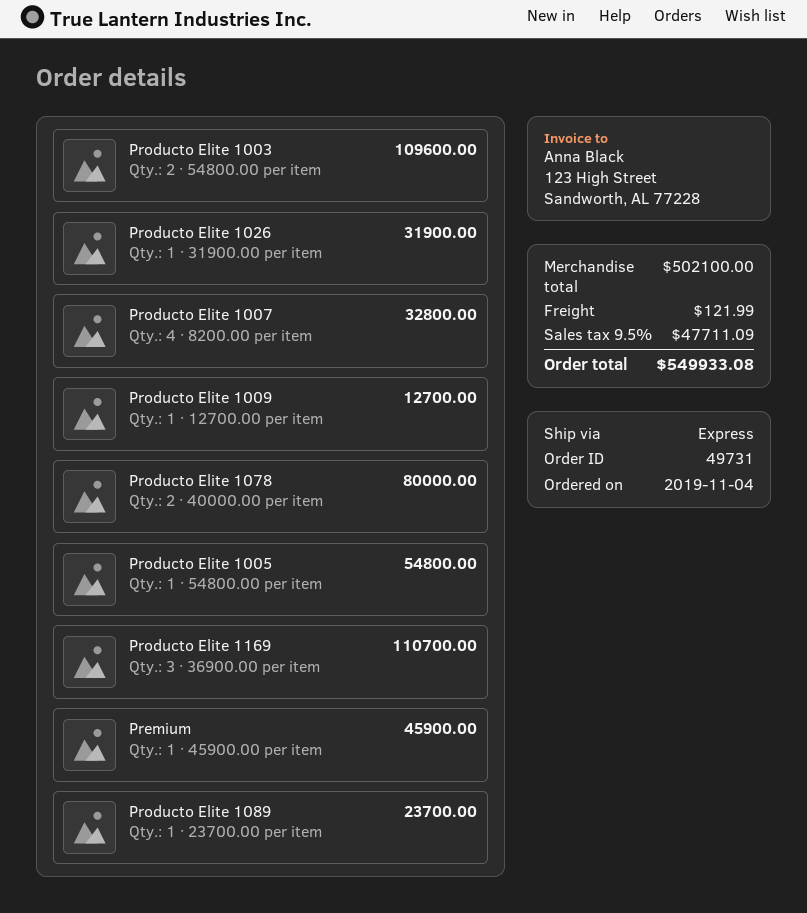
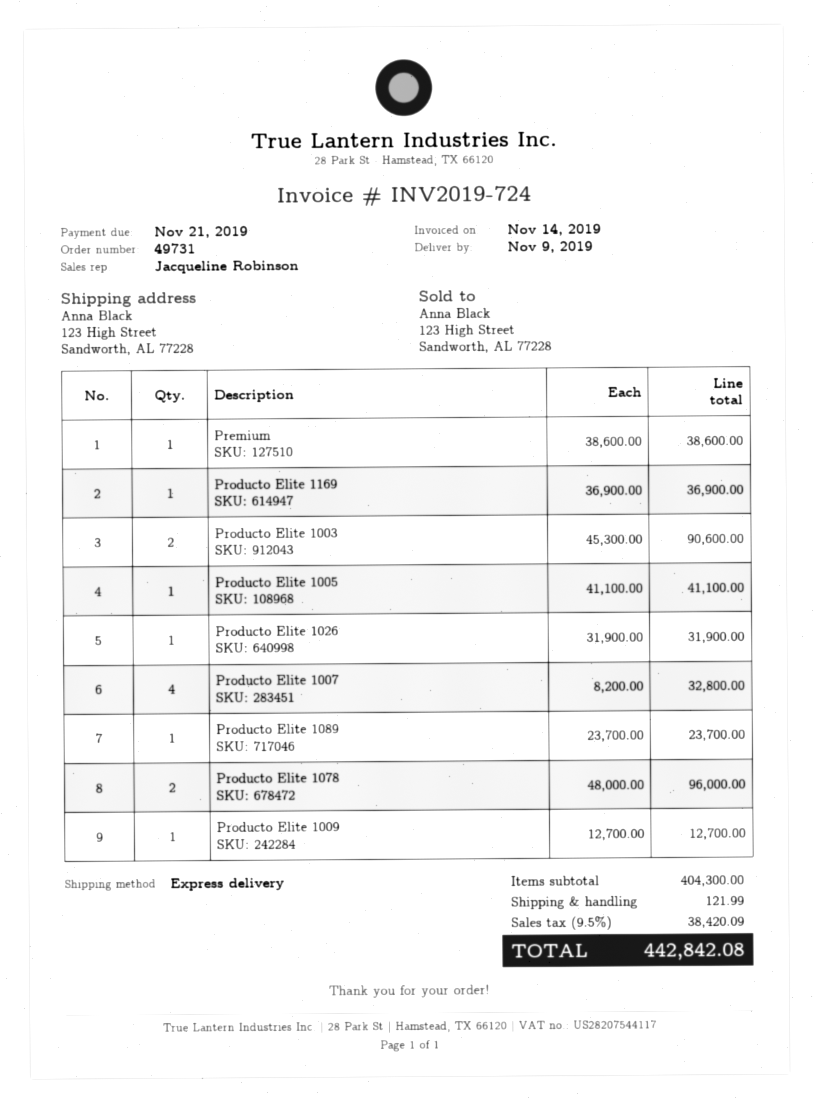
Producto Elite 1003: 2 x 54800.00 = 109600.00 -> 2 x 45300.00 = 90600.00
Producto Elite 1078: 2 x 40000.00 = 80000.00 -> 2 x 48000.00 = 96000.00
Producto Elite 1005: 1 x 54800.00 = 54800.00 -> 1 x 41100.00 = 41100.00
Producto Elite 1169: 3 x 36900.00 = 110700.00 -> 1 x 36900.00 = 36900.00
Premium: 1 x 45900.00 = 45900.00 -> 1 x 38600.00 = 38600.00
subtotal: 502100.00 -> 404300.00
tax: 9.5% = 47711.09 -> 9.5% = 38420.09
total: 549933.08 -> 442842.08

